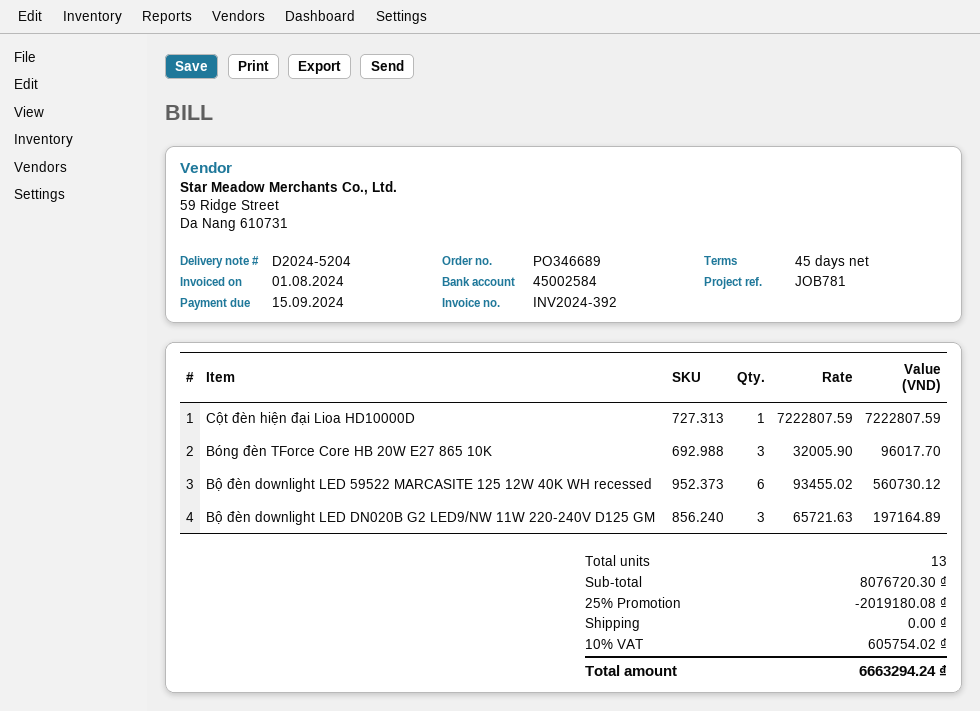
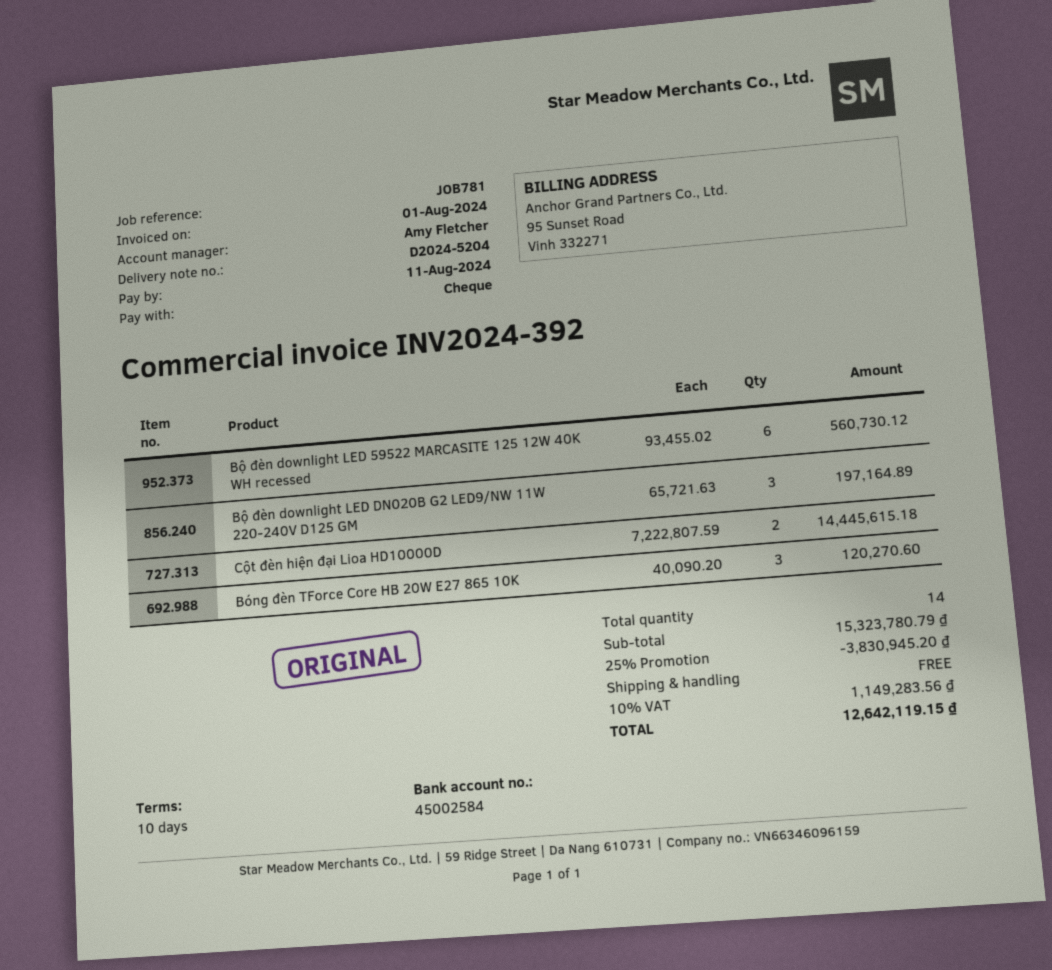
payment terms: 45 days -> 10 days
due date: 2024-09-15 -> 2024-08-11
Cột đèn hiện đại Lioa HD10000D: 1 x 7222807.59 = 7222807.59 -> 2 x 7222807.59 = 14445615.18
Bóng đèn TForce Core HB 20W E27 865 10K: 3 x 32005.90 = 96017.70 -> 3 x 40090.20 = 120270.60
total quantity: 13 -> 14
subtotal: 8076720.30 -> 15323780.79
discount: 25% = 2019180.08 -> 25% = 3830945.20
tax: 10% = 605754.02 -> 10% = 1149283.56
total: 6663294.24 -> 12642119.15

